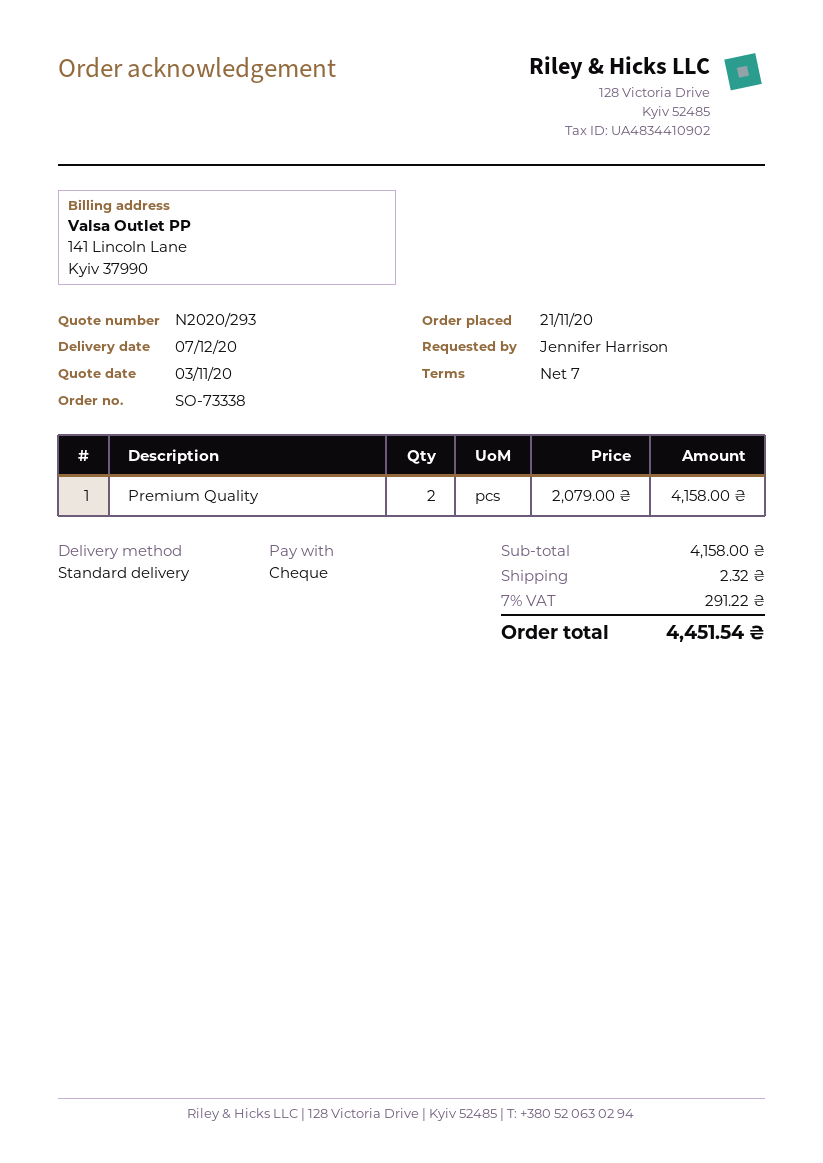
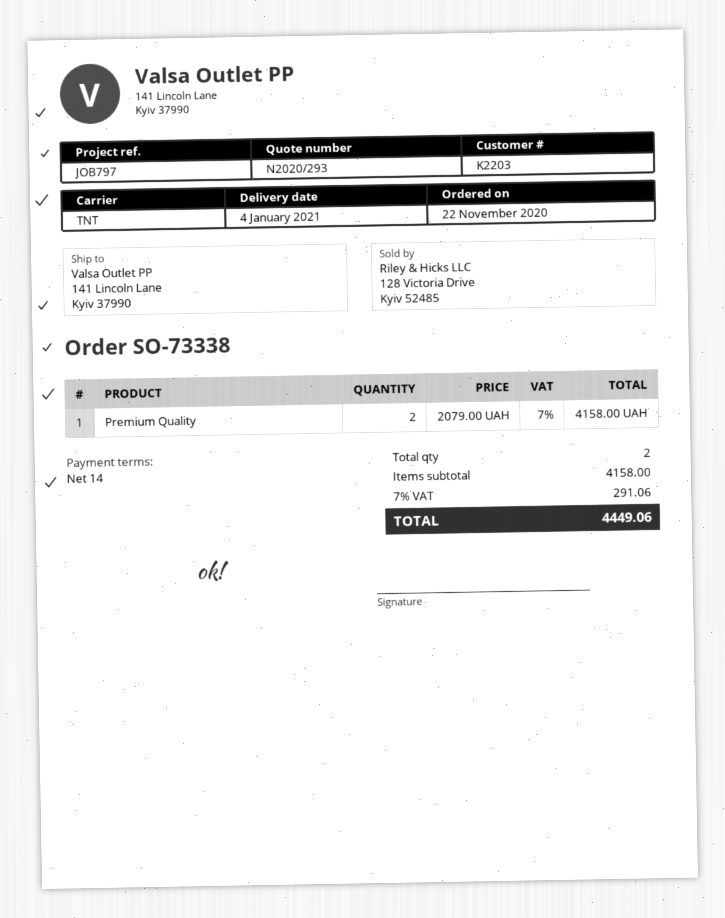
order date: 2020-11-21 -> 2020-11-22
delivery date: 2020-12-07 -> 2021-01-04
payment terms: 7 days -> 14 days
shipping method: standard -> TNT
shipping: 2.32 -> none
tax: 7% = 291.22 -> 7% = 291.06
total: 4451.54 -> 4449.06

